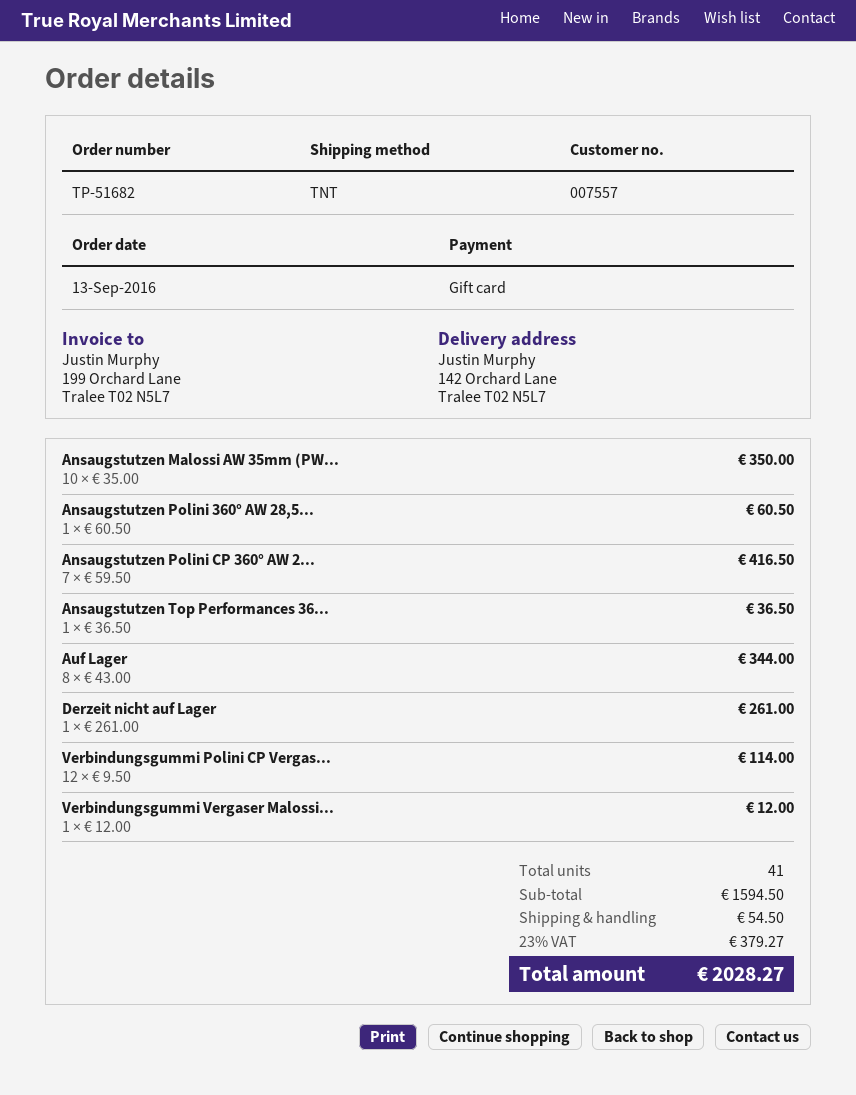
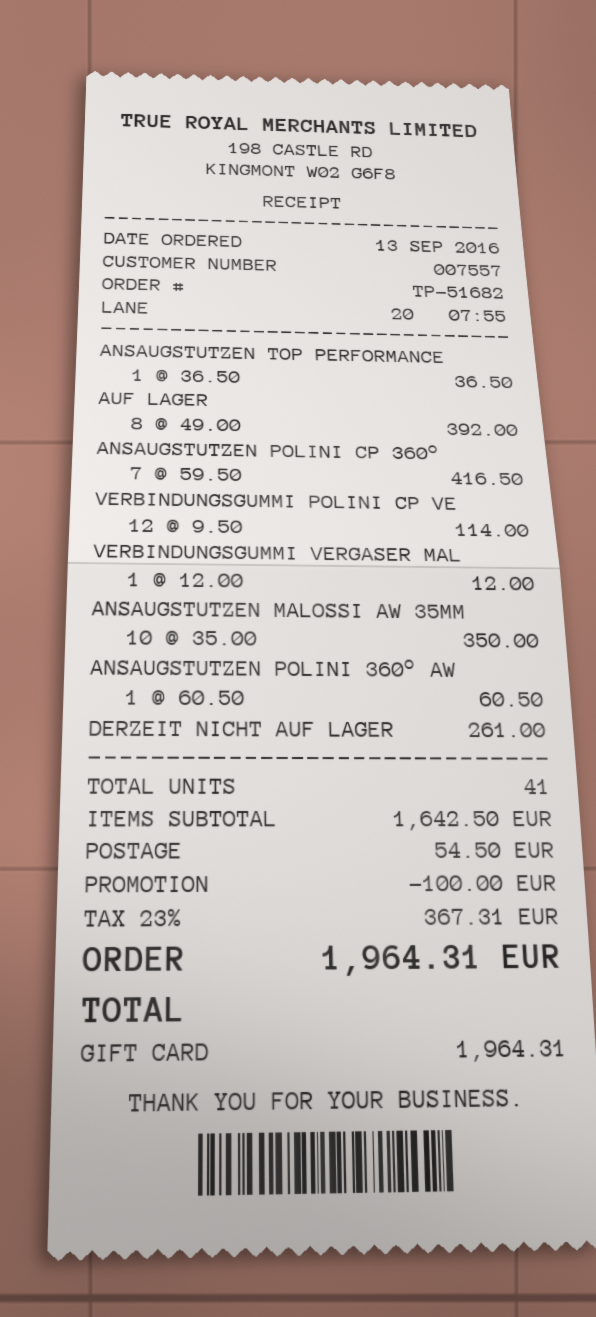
Auf Lager: 8 x 43.00 = 344.00 -> 8 x 49.00 = 392.00
subtotal: 1594.50 -> 1642.50
discount: none -> 100.00
tax: 23% = 379.27 -> 23% = 367.31
total: 2028.27 -> 1964.31

